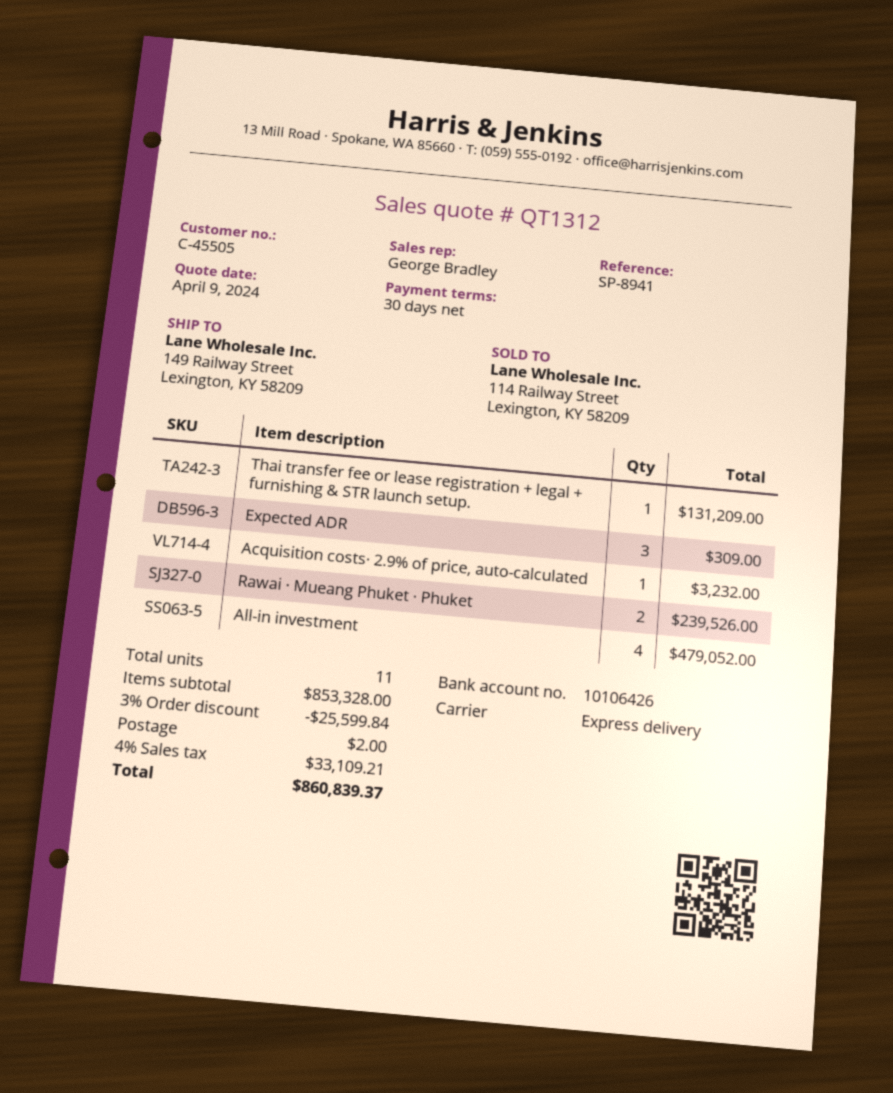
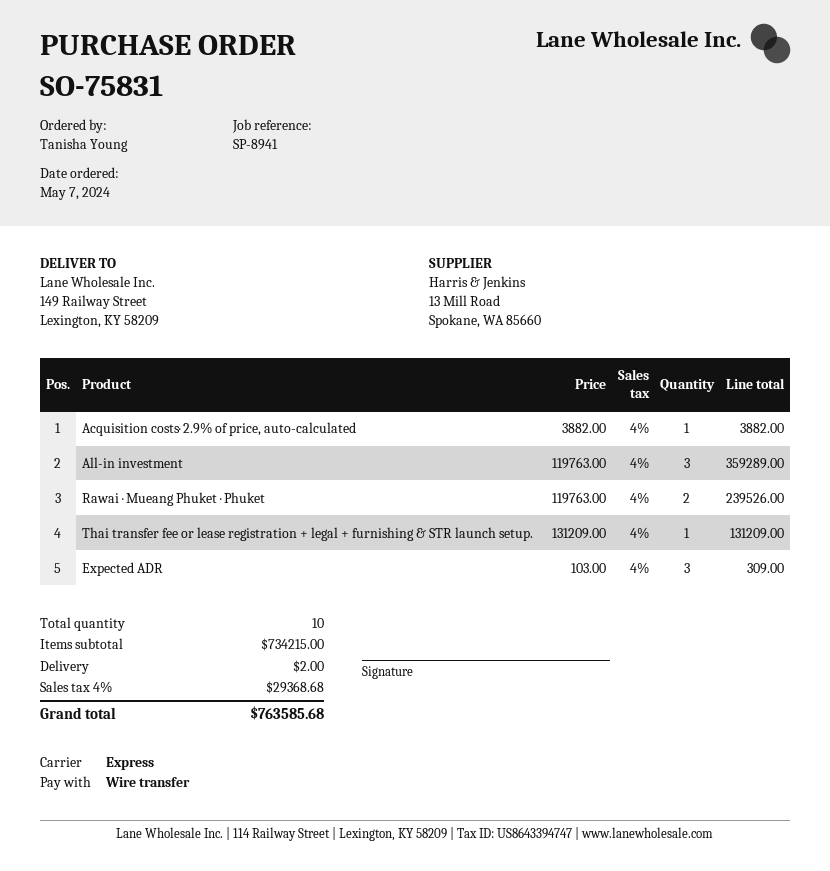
Acquisition costs· 2.9% of price, auto-calculated: 1 for 3232.00 -> 1 for 3882.00
All-in investment: 4 for 479052.00 -> 3 for 359289.00
total quantity: 11 -> 10
subtotal: 853328.00 -> 734215.00
discount: 3% = 25599.84 -> none
tax: 4% = 33109.21 -> 4% = 29368.68
total: 860839.37 -> 763585.68

